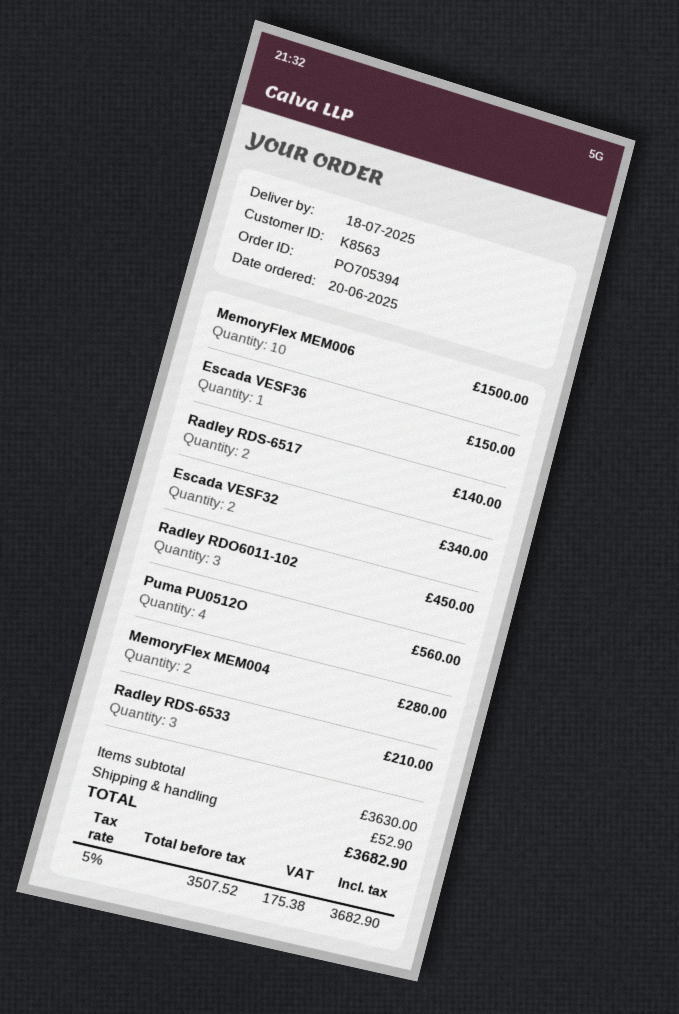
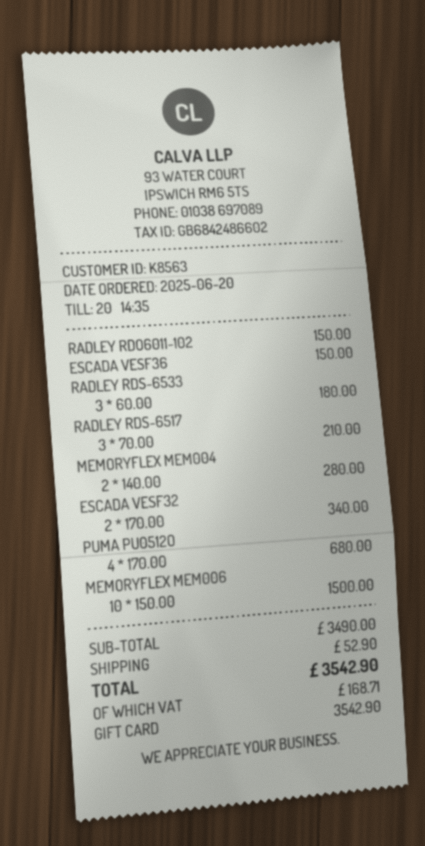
Radley RDS-6517: 2 for 140.00 -> 3 for 210.00
Radley RDO6011-102: 3 for 450.00 -> 1 for 150.00
Puma PU0512O: 4 for 560.00 -> 4 for 680.00
Radley RDS-6533: 3 for 210.00 -> 3 for 180.00
subtotal: 3630.00 -> 3490.00
tax: 175.38 -> 168.71
total: 3682.90 -> 3542.90

